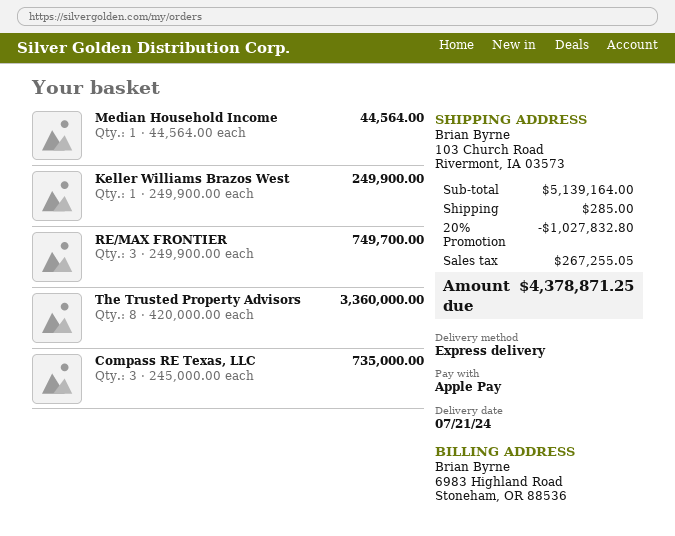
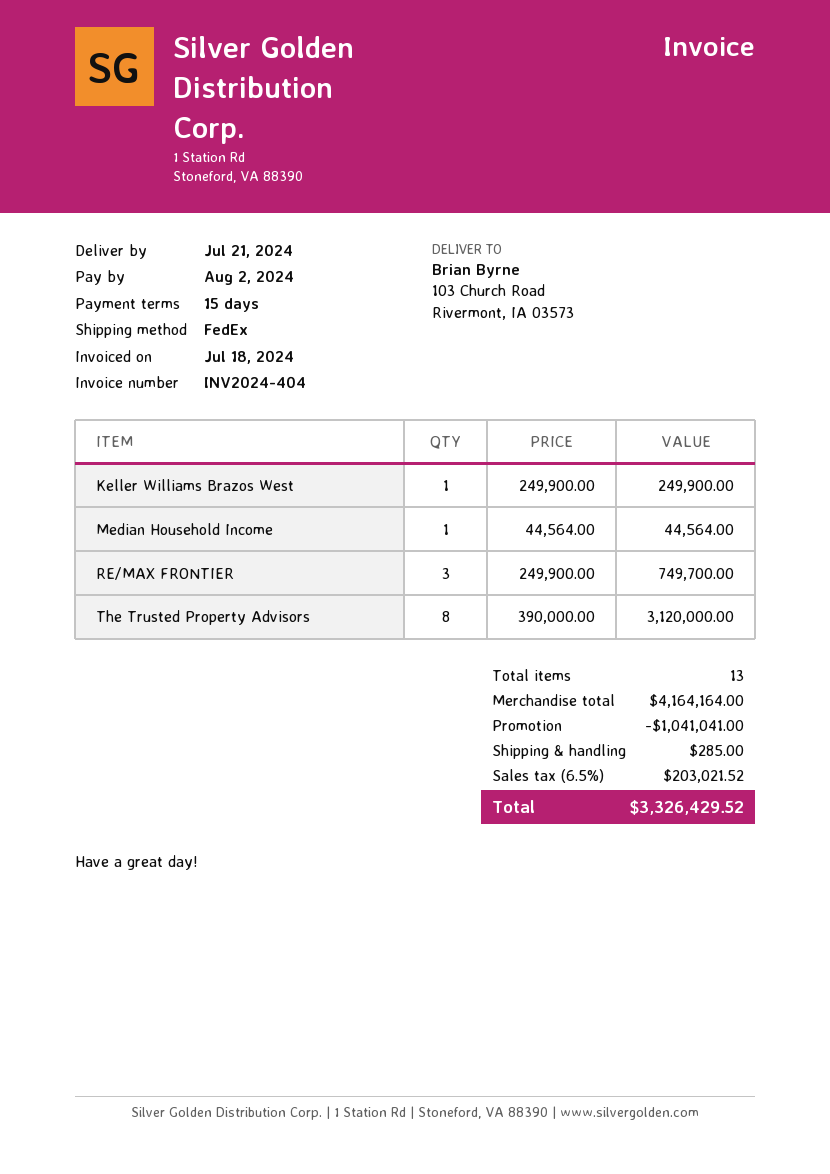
shipping method: express -> FedEx
The Trusted Property Advisors: 8 x 420000.00 = 3360000.00 -> 8 x 390000.00 = 3120000.00
Compass RE Texas, LLC: 3 x 245000.00 = 735000.00 -> none
subtotal: 5139164.00 -> 4164164.00
discount: 1027832.80 -> 1041041.00
tax: 267255.05 -> 203021.52
total: 4378871.25 -> 3326429.52

